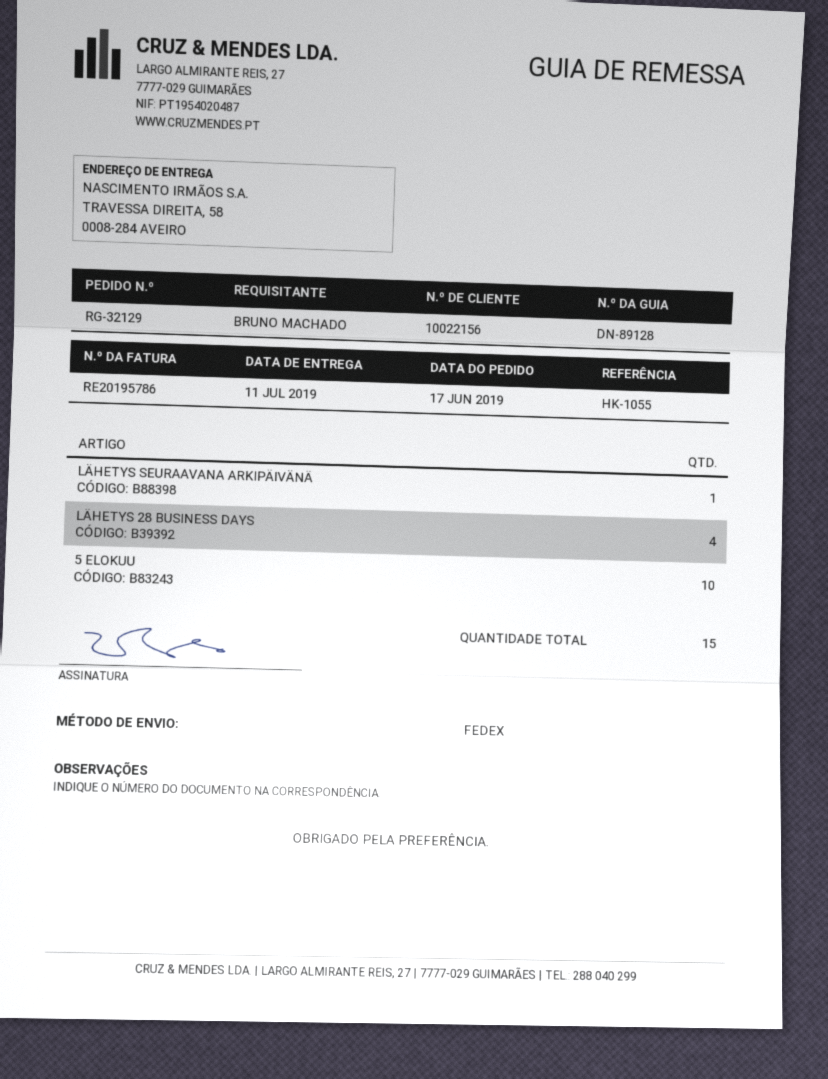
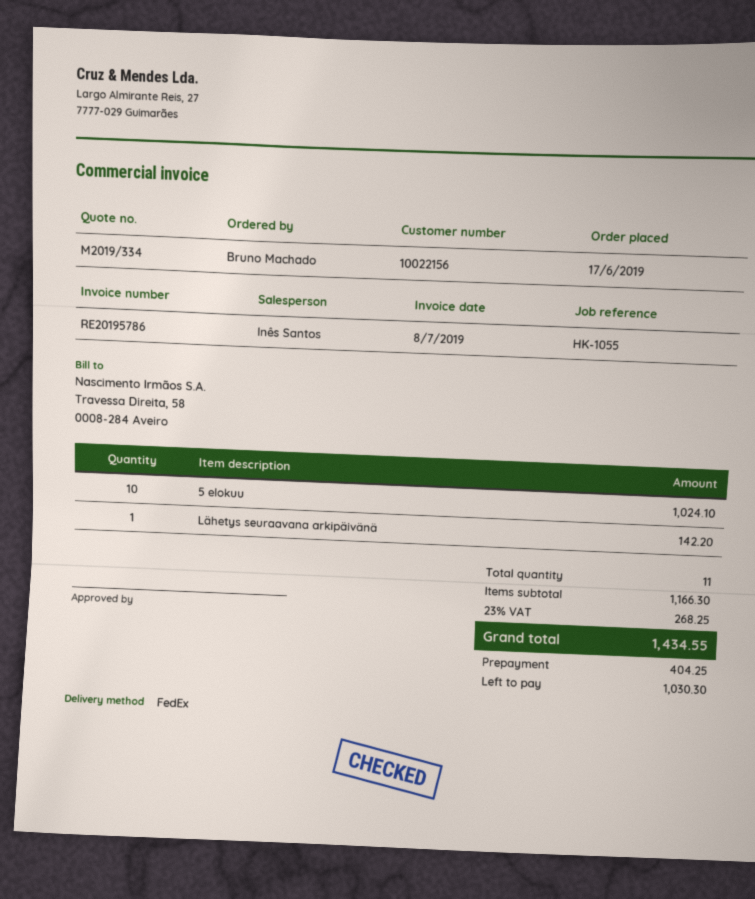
LÄHETYS 28 BUSINESS DAYS: 4 -> none
total quantity: 15 -> 11

